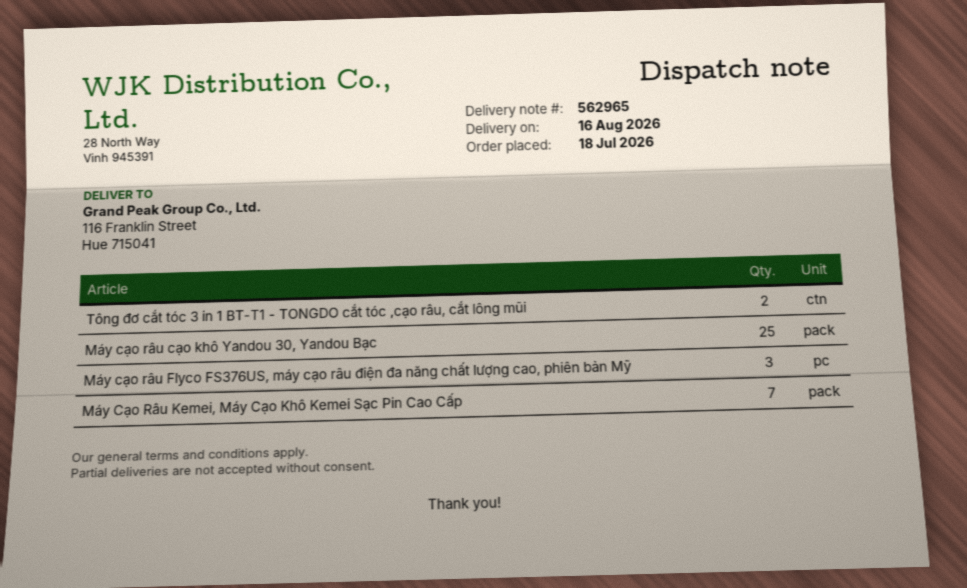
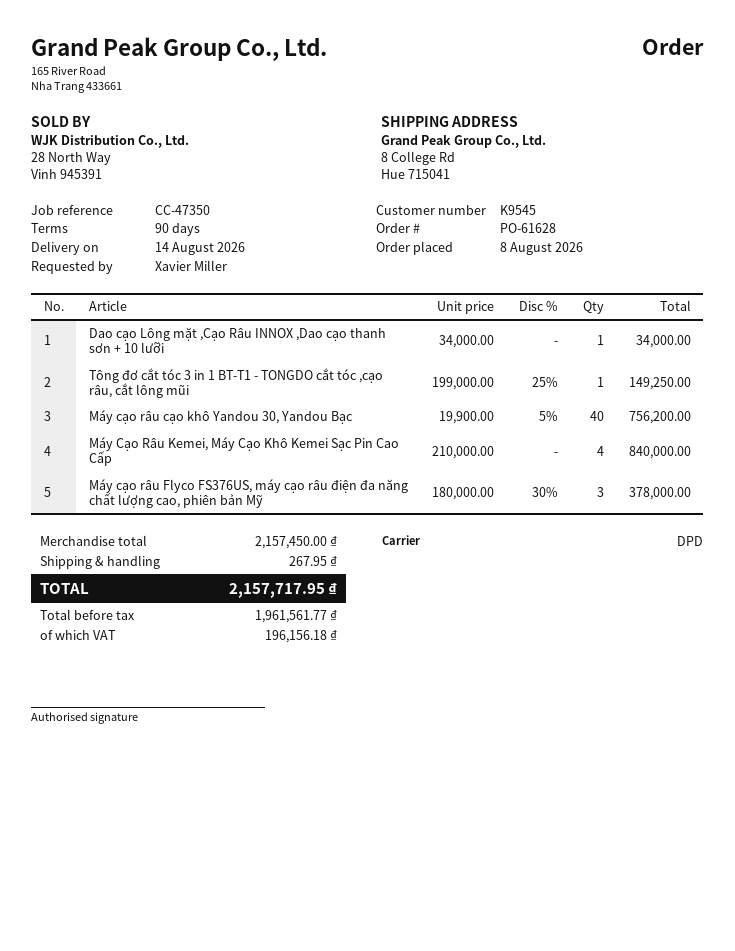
order date: 2026-07-18 -> 2026-08-08
delivery date: 2026-08-16 -> 2026-08-14
ship to: 116 Franklin Street, Hue 715041 -> 8 College Rd, Hue 715041
Tông đơ cắt tóc 3 in 1 BT-T1 - TONGDO cắt tóc ,cạo râu, cắt lông mũi: 2 -> 1
Máy cạo râu cạo khô Yandou 30, Yandou Bạc: 25 -> 40
Máy Cạo Râu Kemei, Máy Cạo Khô Kemei Sạc Pin Cao Cấp: 7 -> 4
Dao cạo Lông mặt ,Cạo Râu INNOX ,Dao cạo thanh sơn + 10 lưỡi: none -> 1

